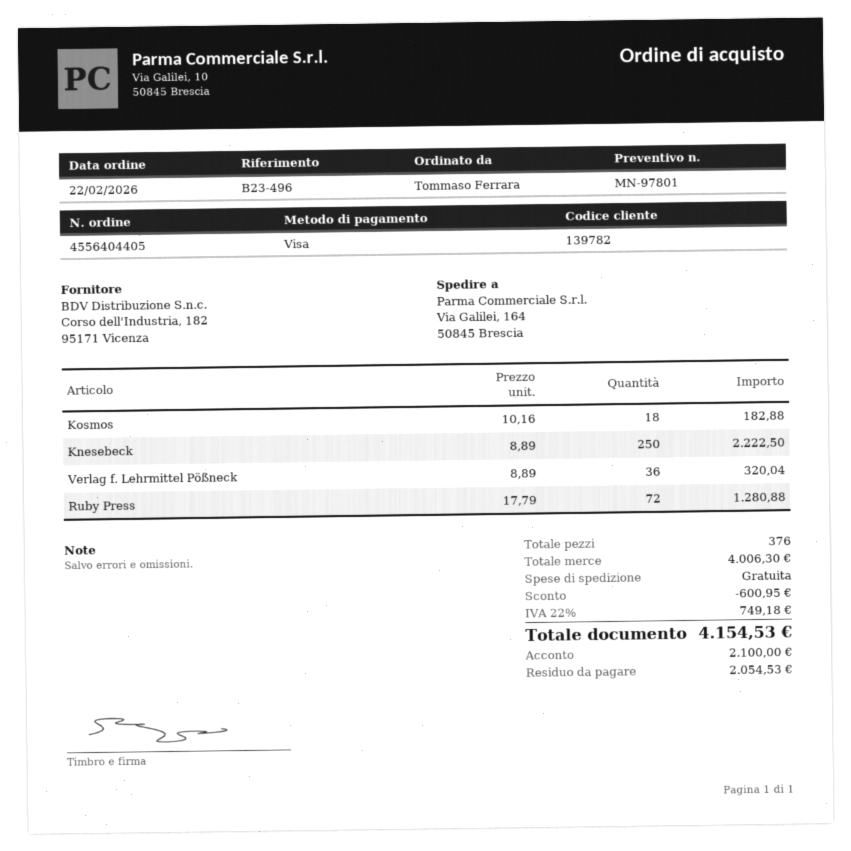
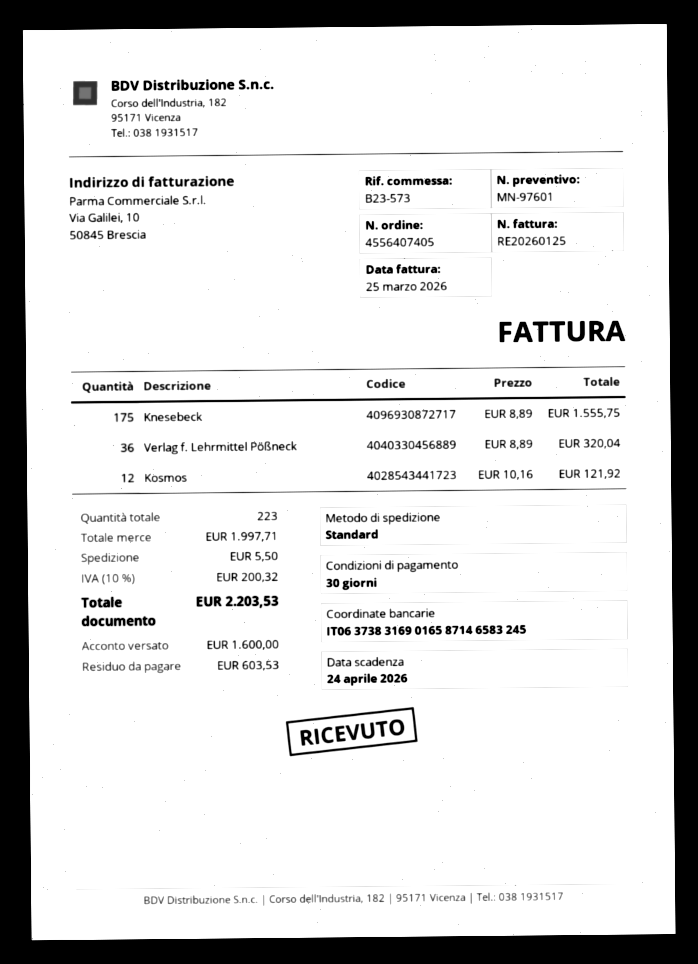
quote number: MN-97801 -> MN-97601
order number: 4556404405 -> 4556407405
reference: B23-496 -> B23-573
Kosmos: 18 x 10.16 = 182.88 -> 12 x 10.16 = 121.92
Knesebeck: 250 x 8.89 = 2222.50 -> 175 x 8.89 = 1555.75
Ruby Press: 72 x 17.79 = 1280.88 -> none
total quantity: 376 -> 223
subtotal: 4006.30 -> 1997.71
discount: 600.95 -> none
shipping: 0.00 -> 5.50
tax: 22% = 749.18 -> 10% = 200.32
total: 4154.53 -> 2203.53
deposit: 2100.00 -> 1600.00
balance: 2054.53 -> 603.53

